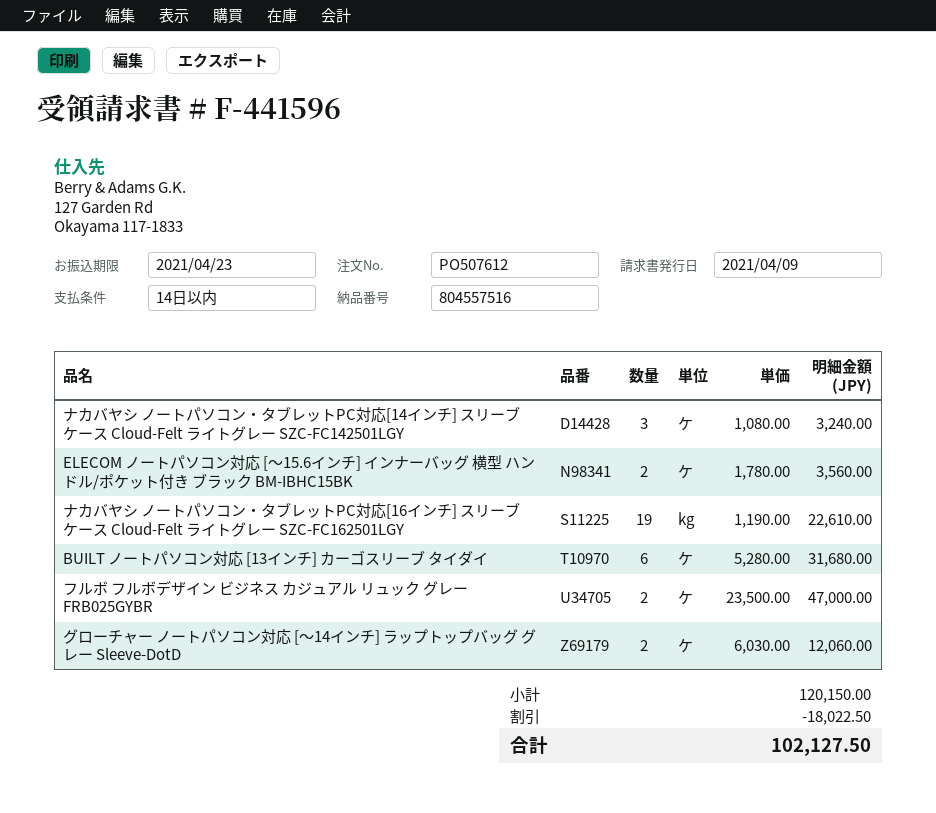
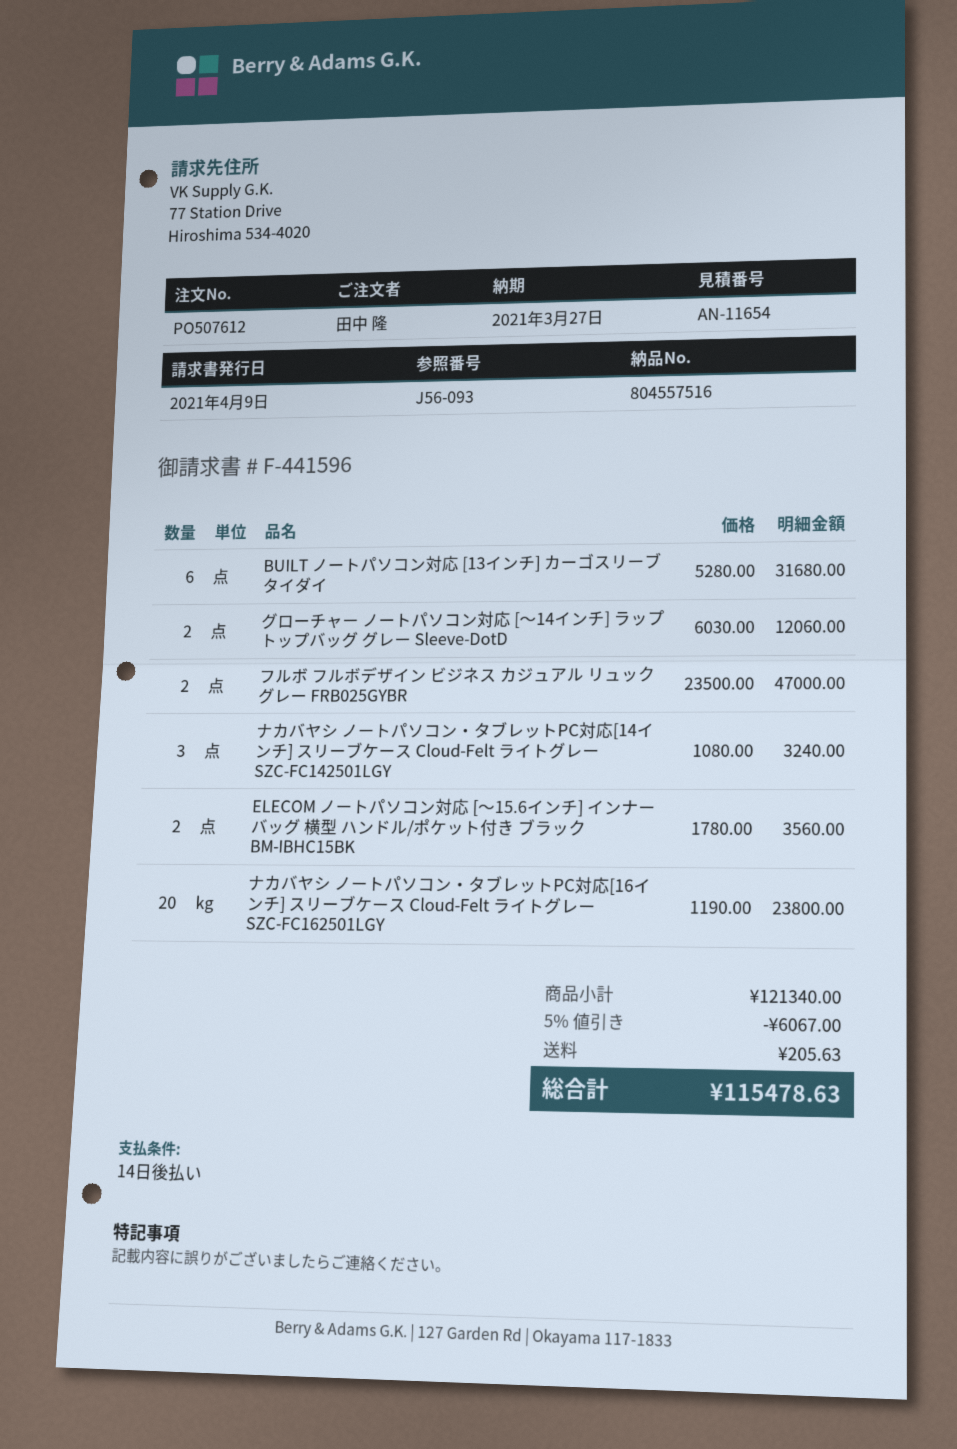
ナカバヤシ ノートパソコン・タブレットPC対応[16インチ] スリーブケース Cloud-Felt ライトグレー SZC-FC162501LGY: 19 x 1190.00 = 22610.00 -> 20 x 1190.00 = 23800.00
subtotal: 120150.00 -> 121340.00
discount: 18022.50 -> 6067.00
shipping: none -> 205.63
total: 102127.50 -> 115478.63

